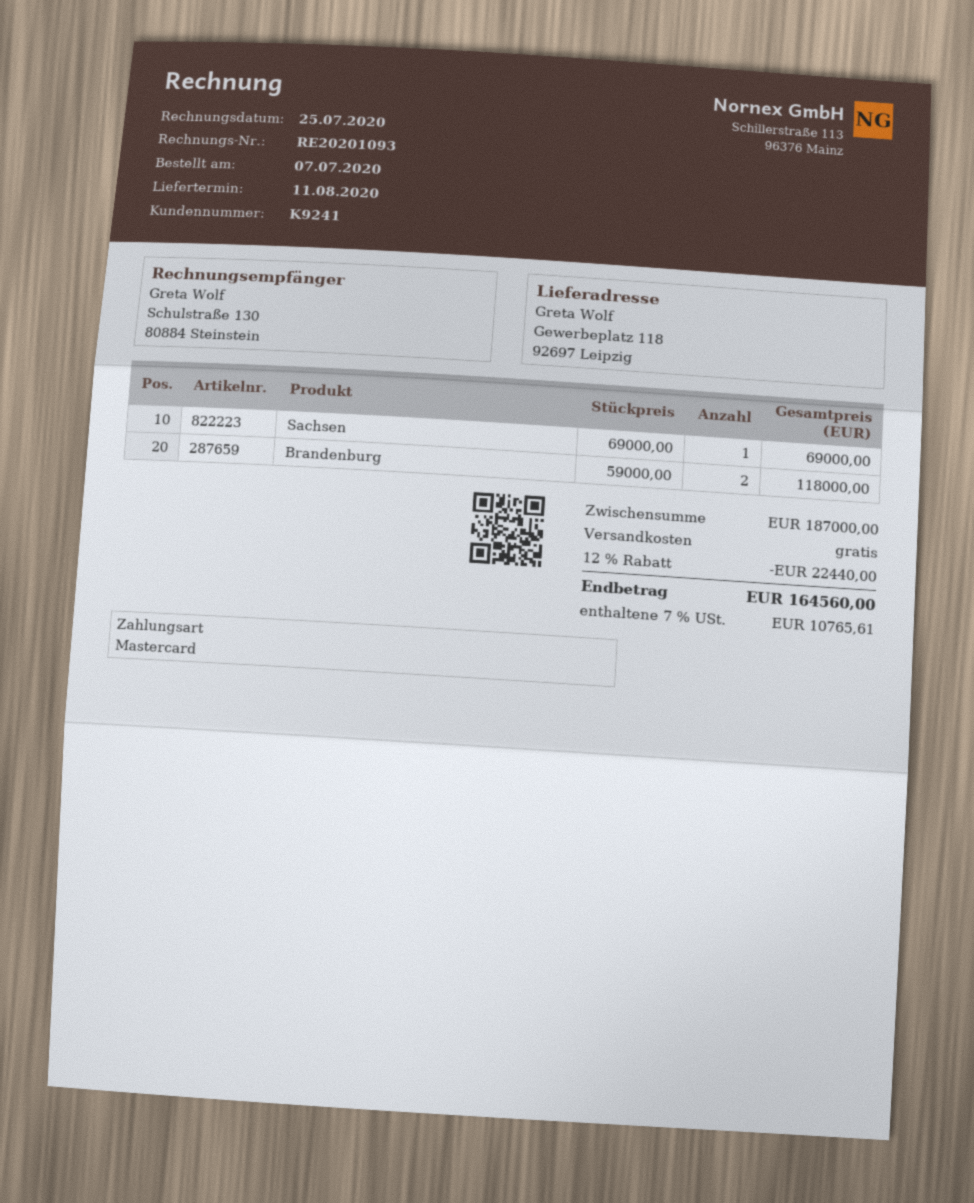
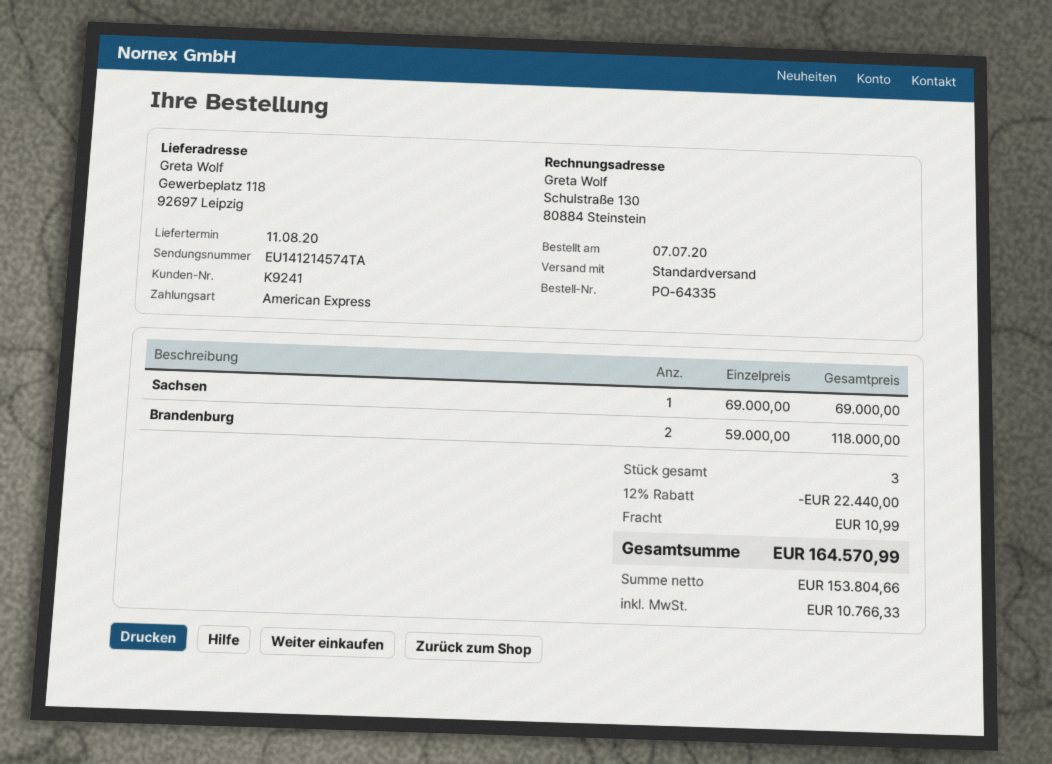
payment method: Mastercard -> American Express
shipping: 0.00 -> 10.99
tax: 10765.61 -> 10766.33
total: 164560.00 -> 164570.99

